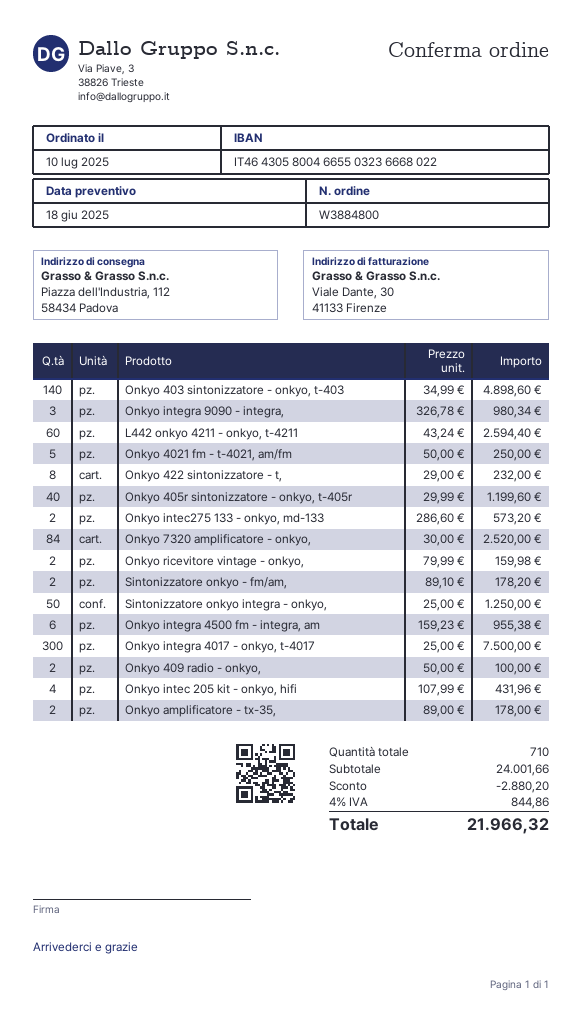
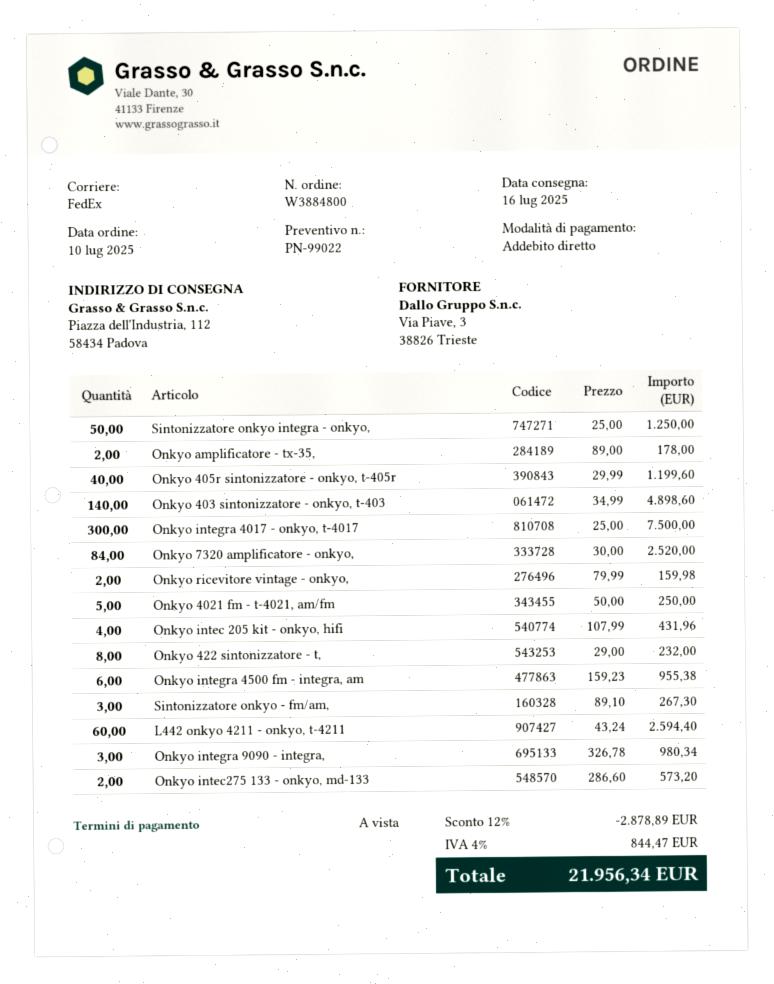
Sintonizzatore onkyo - fm/am,: 2 x 89.10 = 178.20 -> 3 x 89.10 = 267.30
Onkyo 409 radio - onkyo,: 2 x 50.00 = 100.00 -> none
discount: 2880.20 -> 2878.89
tax: 4% = 844.86 -> 4% = 844.47
total: 21966.32 -> 21956.34

